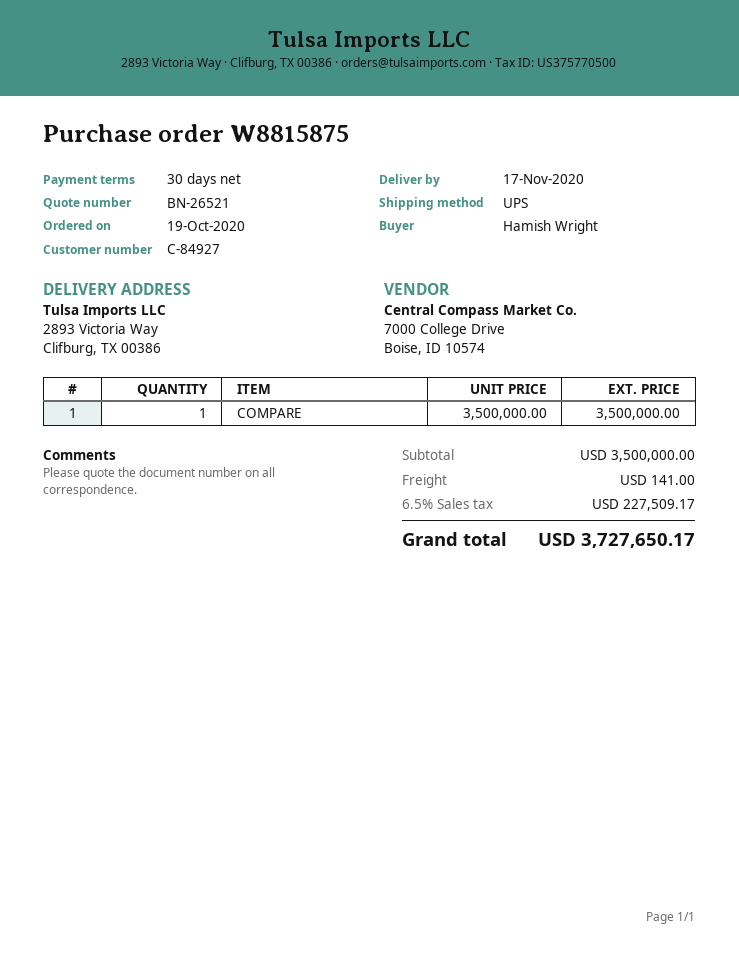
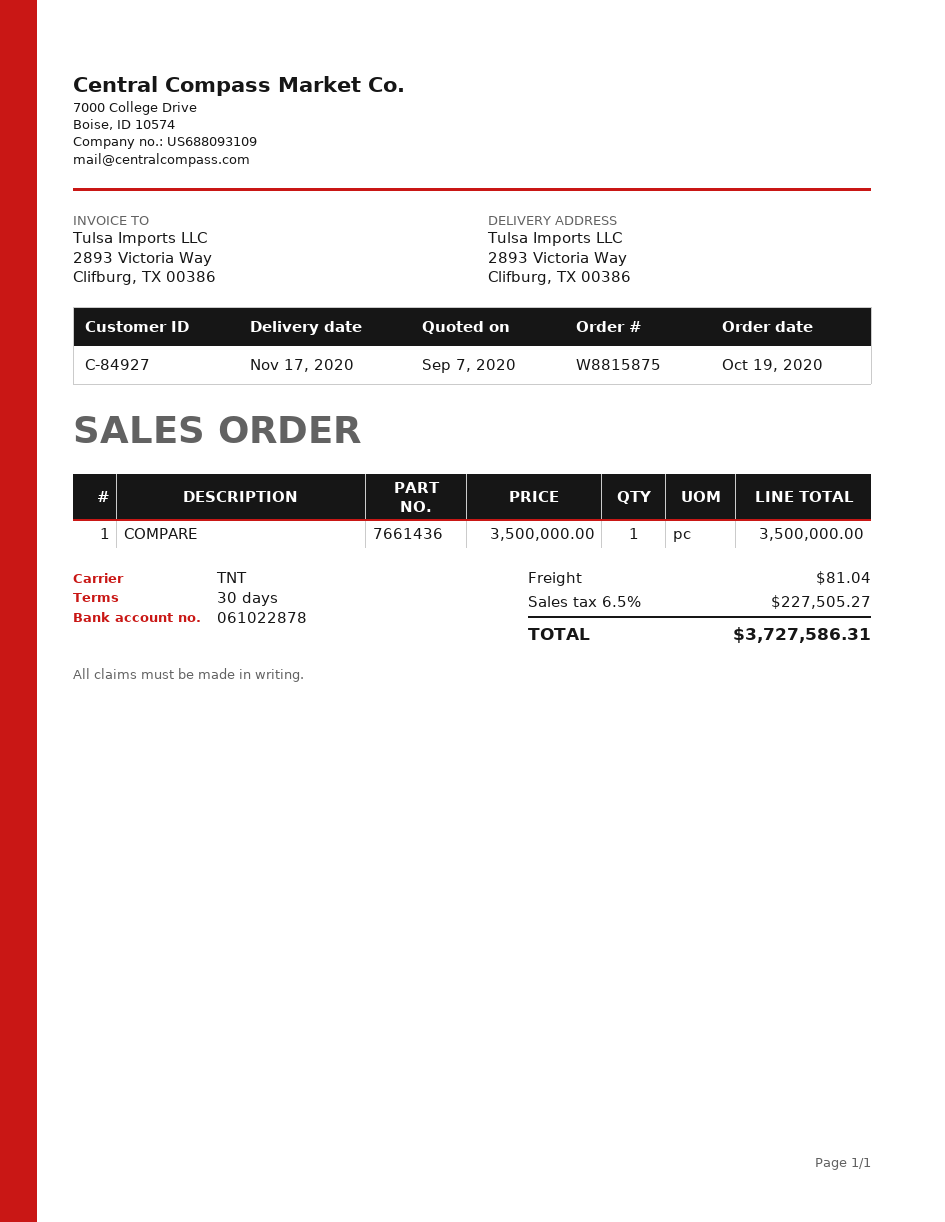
shipping method: UPS -> TNT
shipping: 141.00 -> 81.04
tax: 6.5% = 227509.17 -> 6.5% = 227505.27
total: 3727650.17 -> 3727586.31

